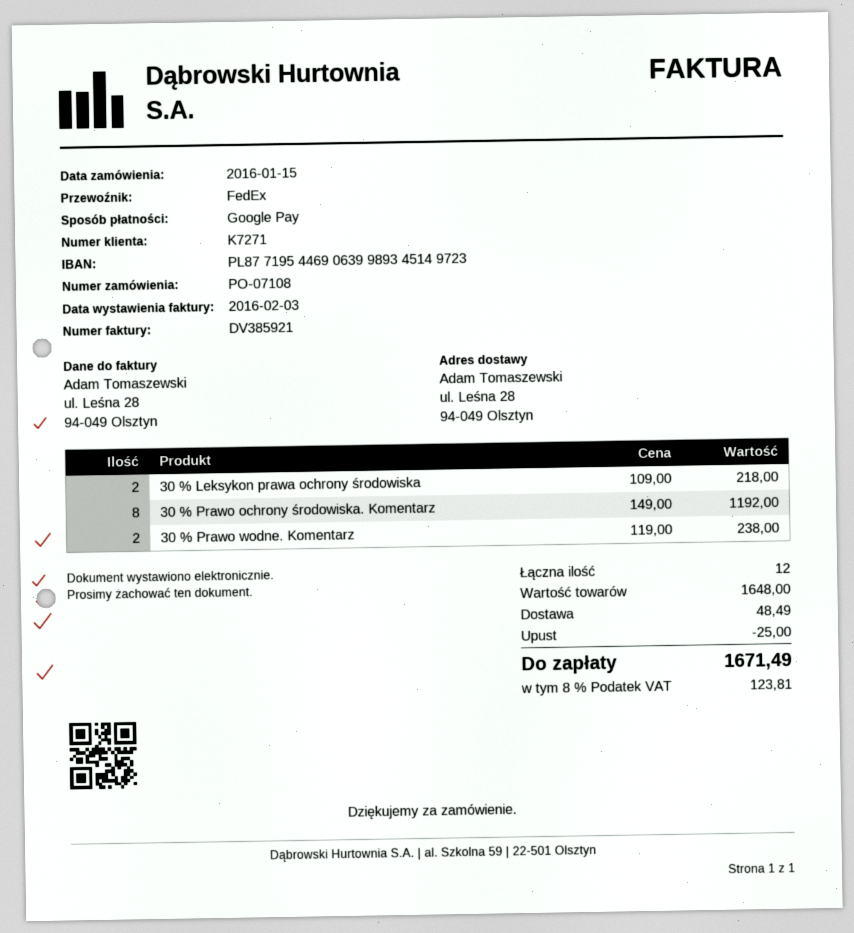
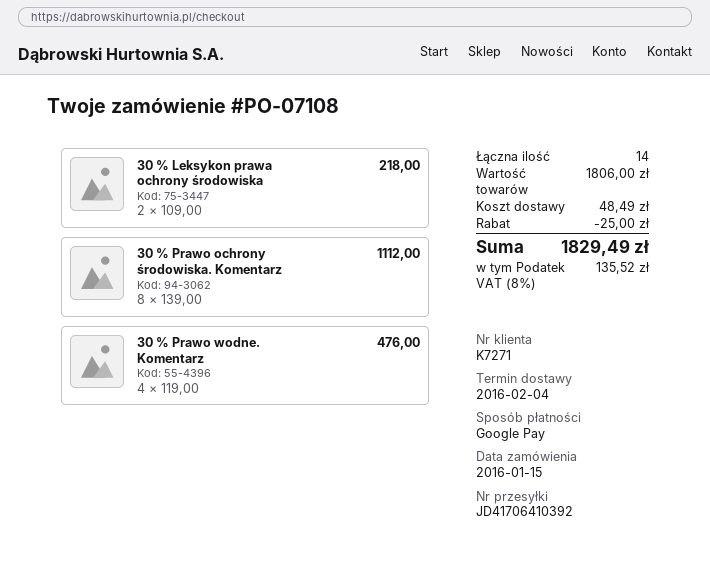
30 % Prawo ochrony środowiska. Komentarz: 8 x 149.00 = 1192.00 -> 8 x 139.00 = 1112.00
30 % Prawo wodne. Komentarz: 2 x 119.00 = 238.00 -> 4 x 119.00 = 476.00
total quantity: 12 -> 14
subtotal: 1648.00 -> 1806.00
tax: 8% = 123.81 -> 8% = 135.52
total: 1671.49 -> 1829.49

